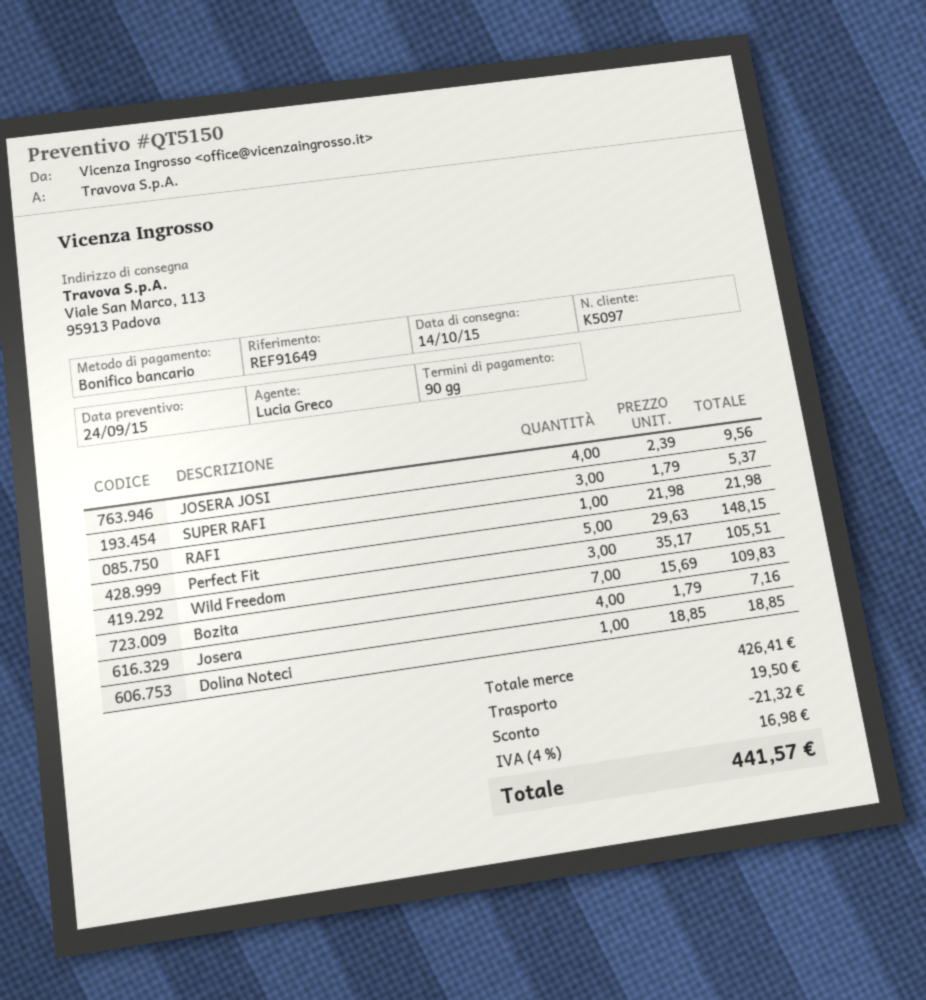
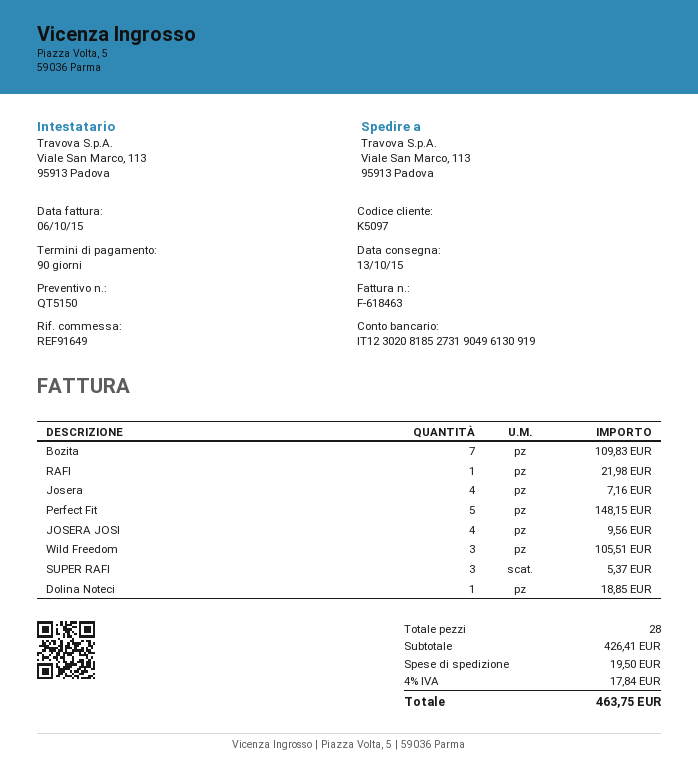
delivery date: 2015-10-14 -> 2015-10-13
discount: 21.32 -> none
tax: 4% = 16.98 -> 4% = 17.84
total: 441.57 -> 463.75

